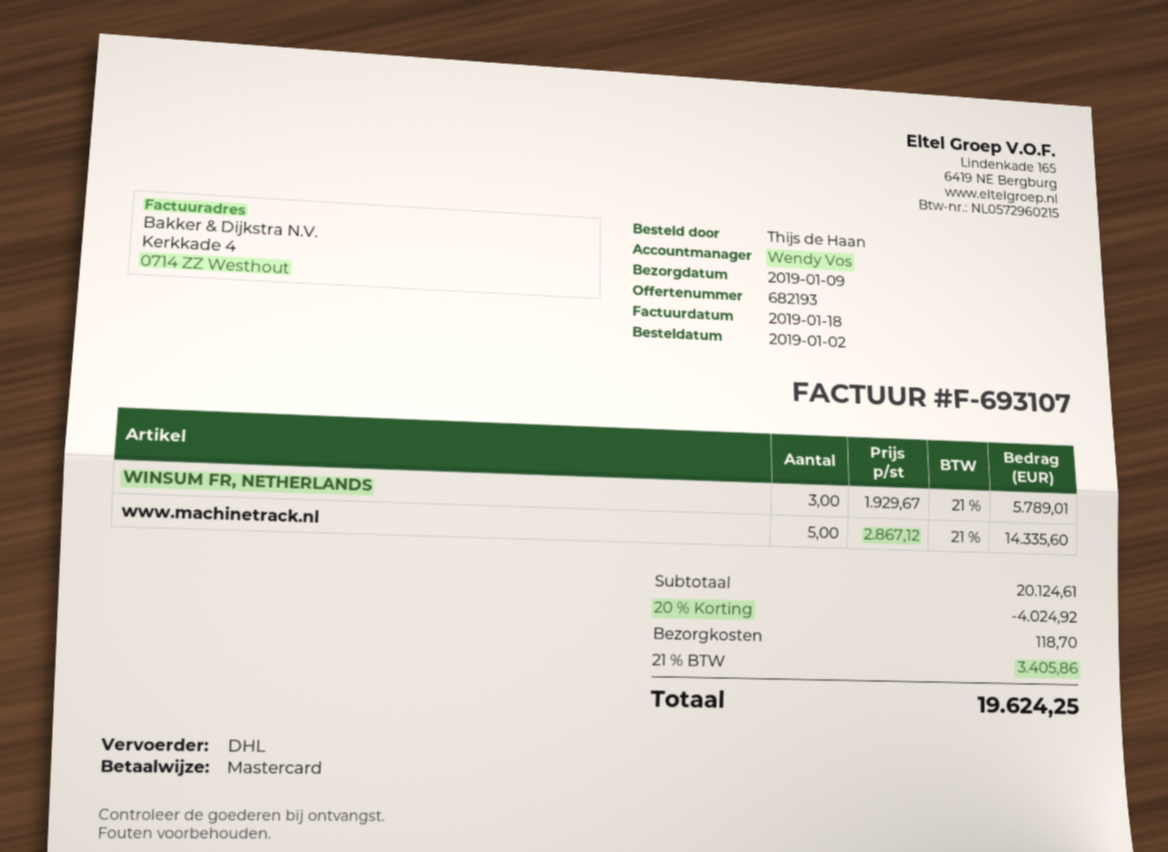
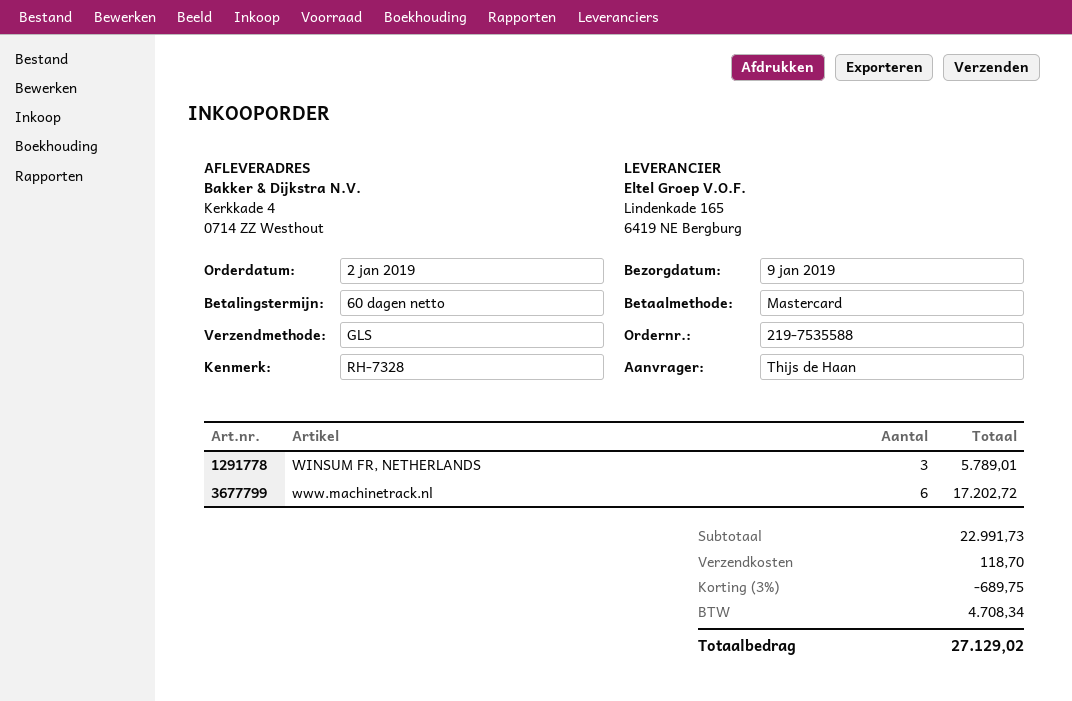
shipping method: DHL -> GLS
www.machinetrack.nl: 5 for 14335.60 -> 6 for 17202.72
subtotal: 20124.61 -> 22991.73
discount: 20% = 4024.92 -> 3% = 689.75
tax: 3405.86 -> 4708.34
total: 19624.25 -> 27129.02

